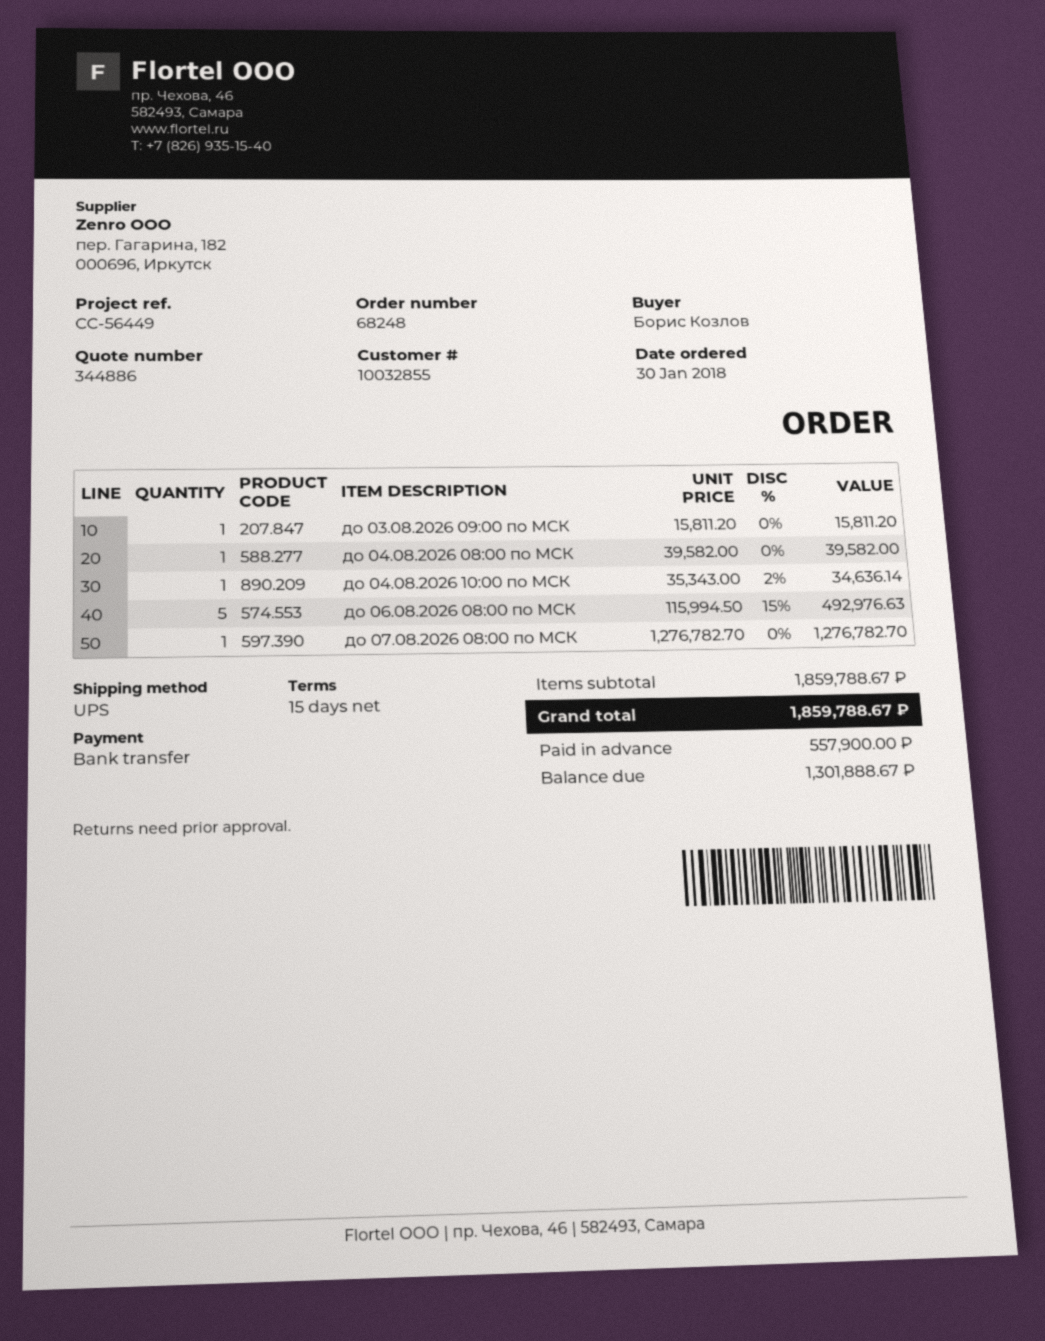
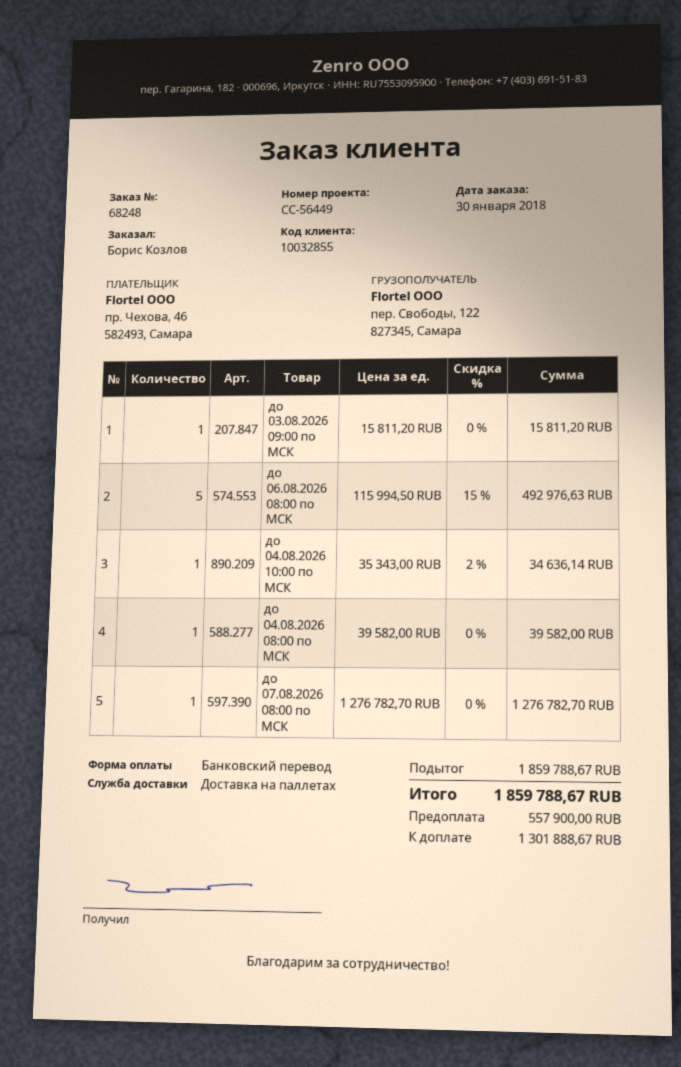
shipping method: UPS -> pallet freight

